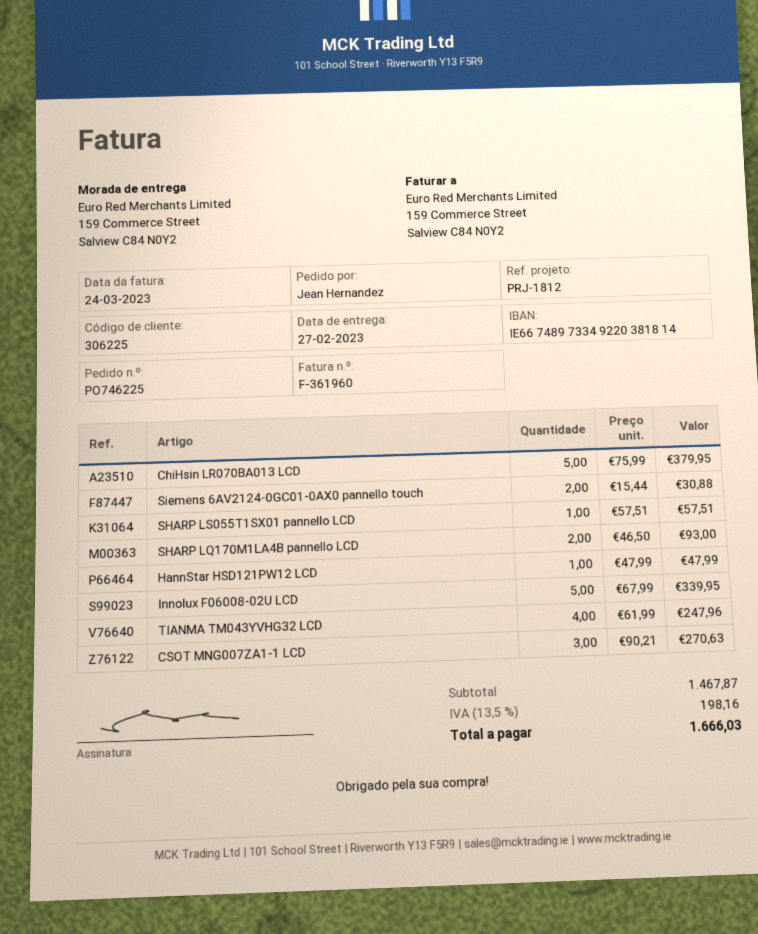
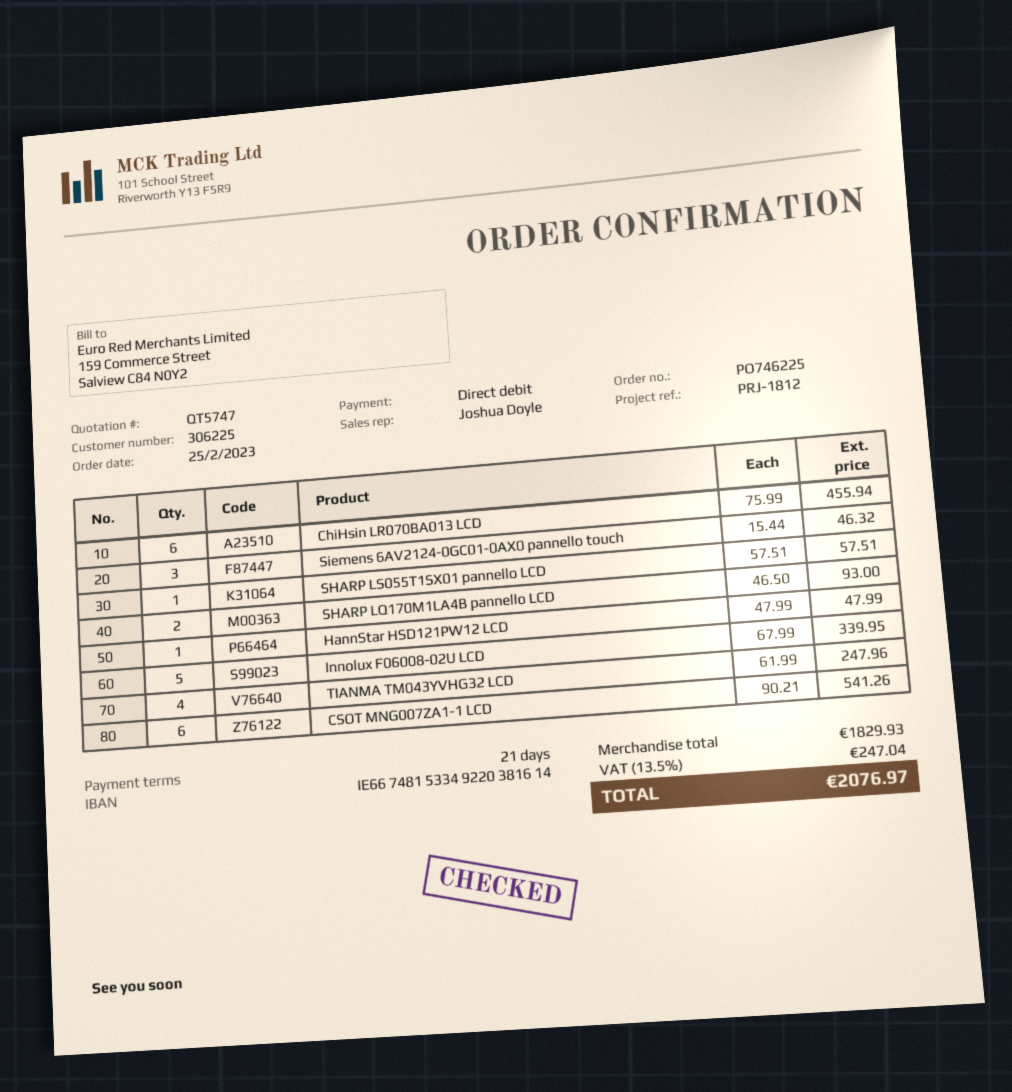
bank account: IE66748973349220381814 -> IE66748153349220381614
ChiHsin LR070BA013 LCD: 5 x 75.99 = 379.95 -> 6 x 75.99 = 455.94
Siemens 6AV2124-0GC01-0AX0 pannello touch: 2 x 15.44 = 30.88 -> 3 x 15.44 = 46.32
CSOT MNG007ZA1-1 LCD: 3 x 90.21 = 270.63 -> 6 x 90.21 = 541.26
subtotal: 1467.87 -> 1829.93
tax: 13.5% = 198.16 -> 13.5% = 247.04
total: 1666.03 -> 2076.97

